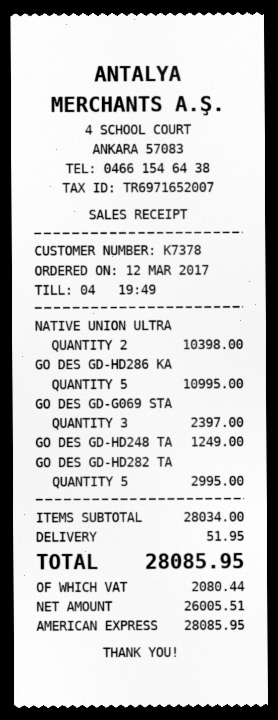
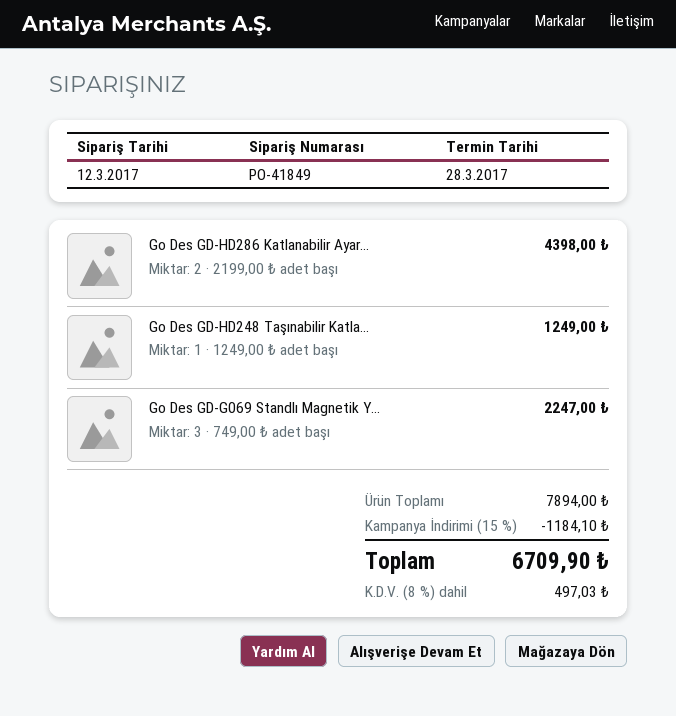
NATIVE UNION ULTRA: 2 for 10398.00 -> none
GO DES GD-HD286 KA: 5 for 10995.00 -> 2 for 4398.00
GO DES GD-G069 STA: 3 for 2397.00 -> 3 for 2247.00
GO DES GD-HD282 TA: 5 for 2995.00 -> none
subtotal: 28034.00 -> 7894.00
discount: none -> 15% = 1184.10
shipping: 51.95 -> none
tax: 2080.44 -> 497.03
total: 28085.95 -> 6709.90

